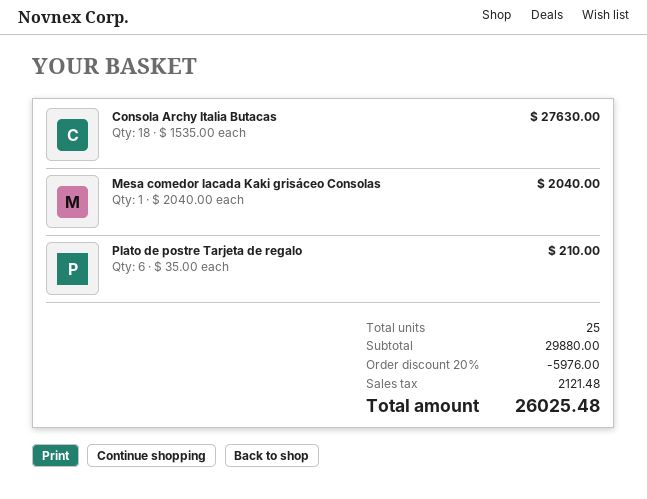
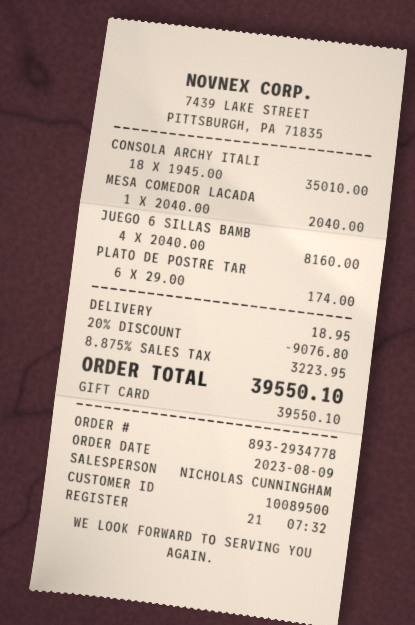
Consola Archy Italia Butacas: 18 x 1535.00 = 27630.00 -> 18 x 1945.00 = 35010.00
Plato de postre Tarjeta de regalo: 6 x 35.00 = 210.00 -> 6 x 29.00 = 174.00
JUEGO 6 SILLAS BAMB: none -> 4 x 2040.00 = 8160.00
discount: 20% = 5976.00 -> 20% = 9076.80
shipping: none -> 18.95
tax: 2121.48 -> 3223.95
total: 26025.48 -> 39550.10

